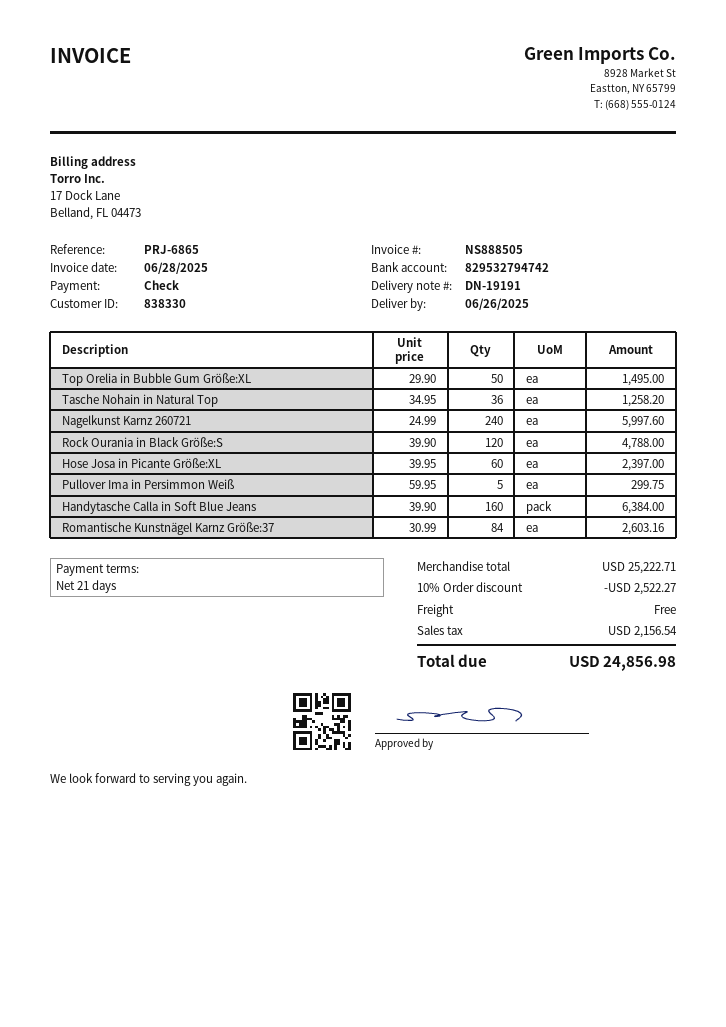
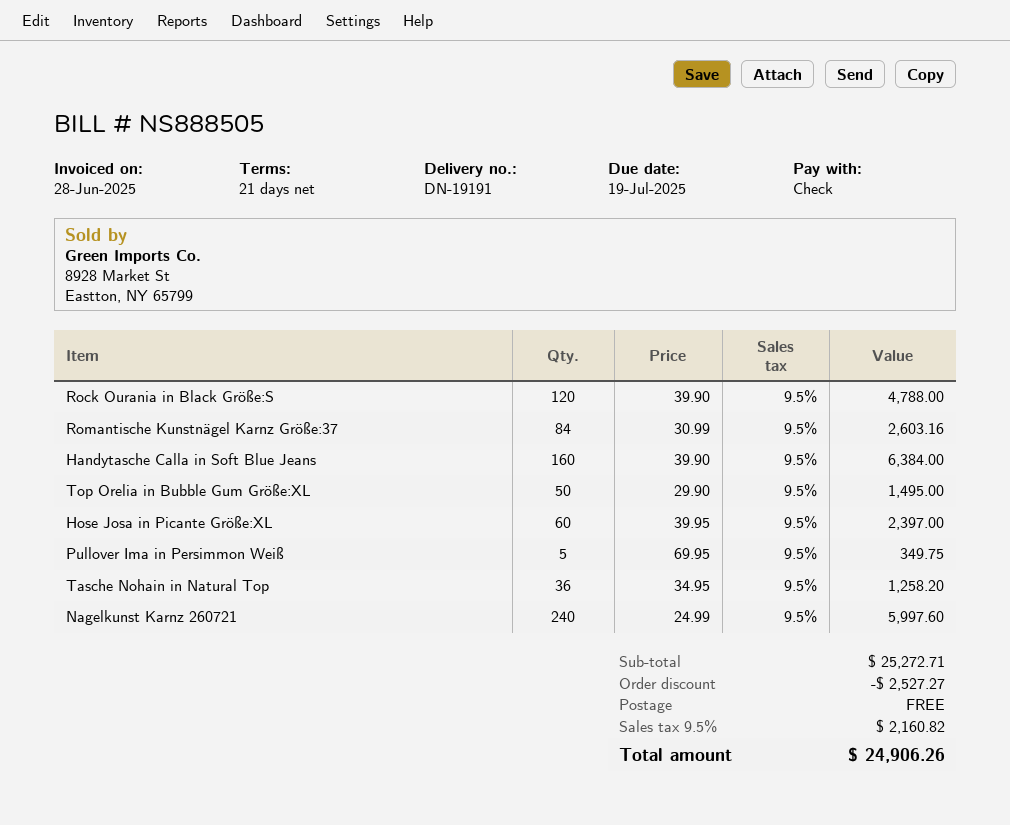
Pullover Ima in Persimmon Weiß: 5 x 59.95 = 299.75 -> 5 x 69.95 = 349.75
subtotal: 25222.71 -> 25272.71
discount: 2522.27 -> 2527.27
tax: 2156.54 -> 2160.82
total: 24856.98 -> 24906.26

